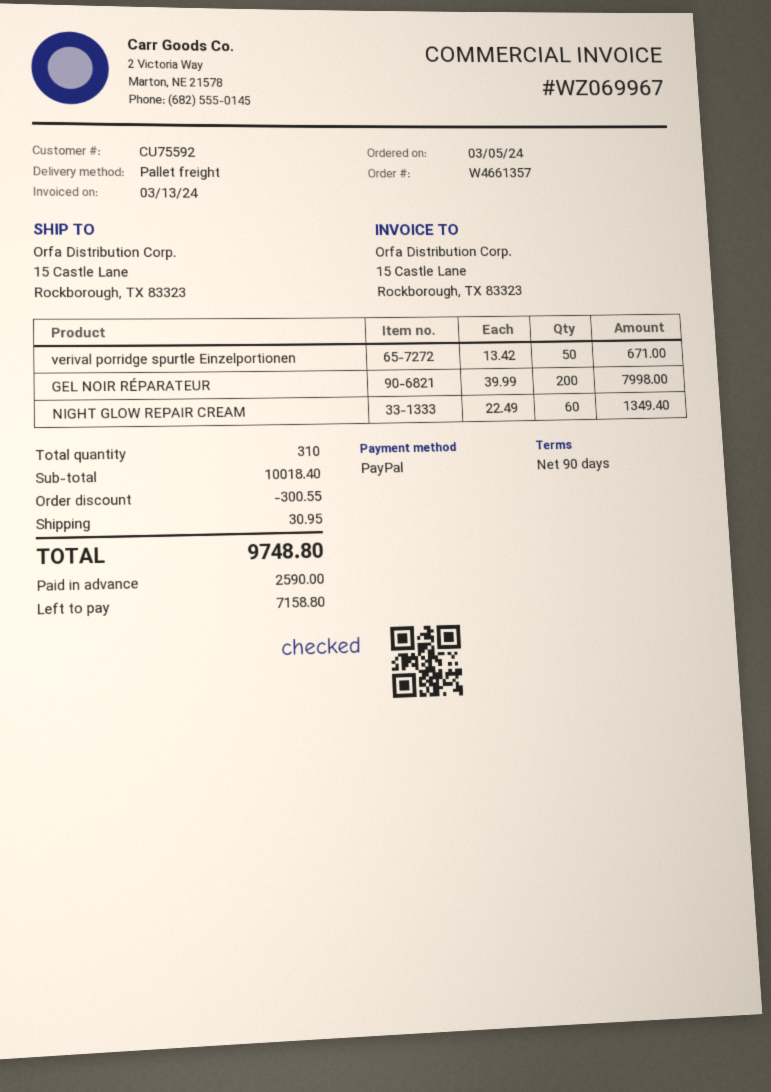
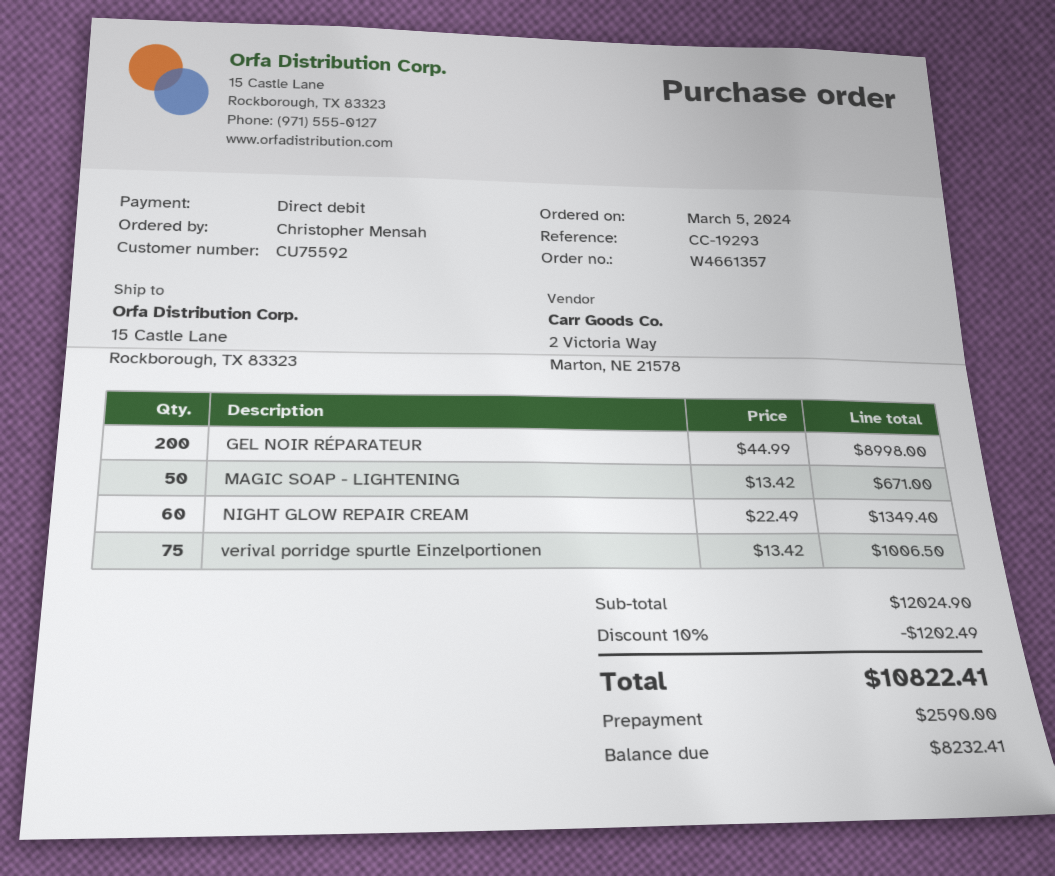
payment method: PayPal -> direct debit
verival porridge spurtle Einzelportionen: 50 x 13.42 = 671.00 -> 75 x 13.42 = 1006.50
GEL NOIR RÉPARATEUR: 200 x 39.99 = 7998.00 -> 200 x 44.99 = 8998.00
MAGIC SOAP - LIGHTENING: none -> 50 x 13.42 = 671.00
subtotal: 10018.40 -> 12024.90
discount: 300.55 -> 1202.49
shipping: 30.95 -> none
total: 9748.80 -> 10822.41
balance: 7158.80 -> 8232.41

